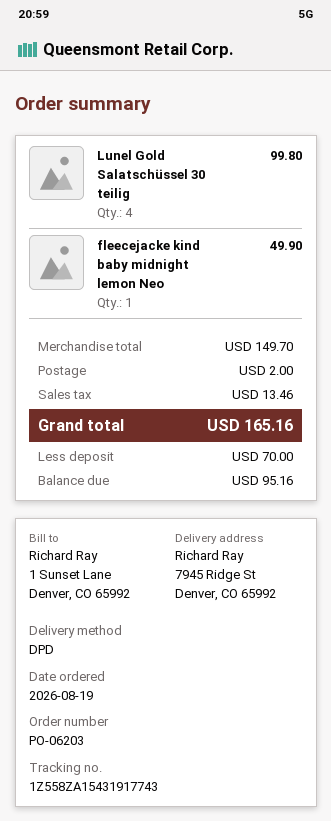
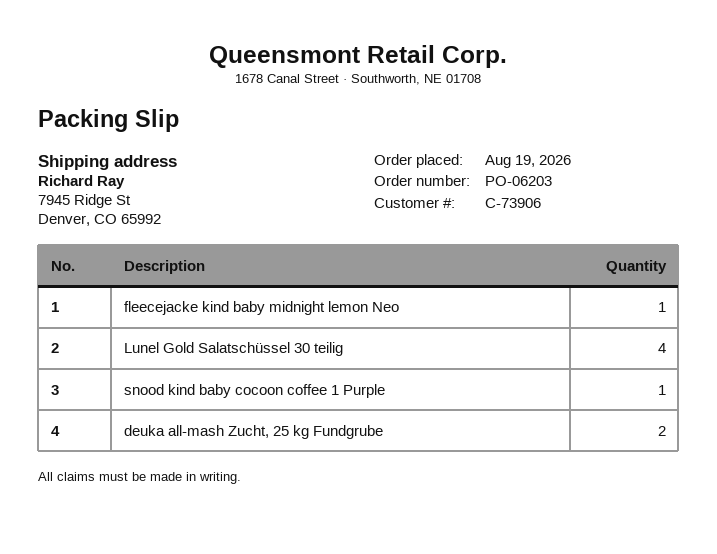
snood kind baby cocoon coffee 1 Purple: none -> 1
deuka all-mash Zucht, 25 kg Fundgrube: none -> 2

